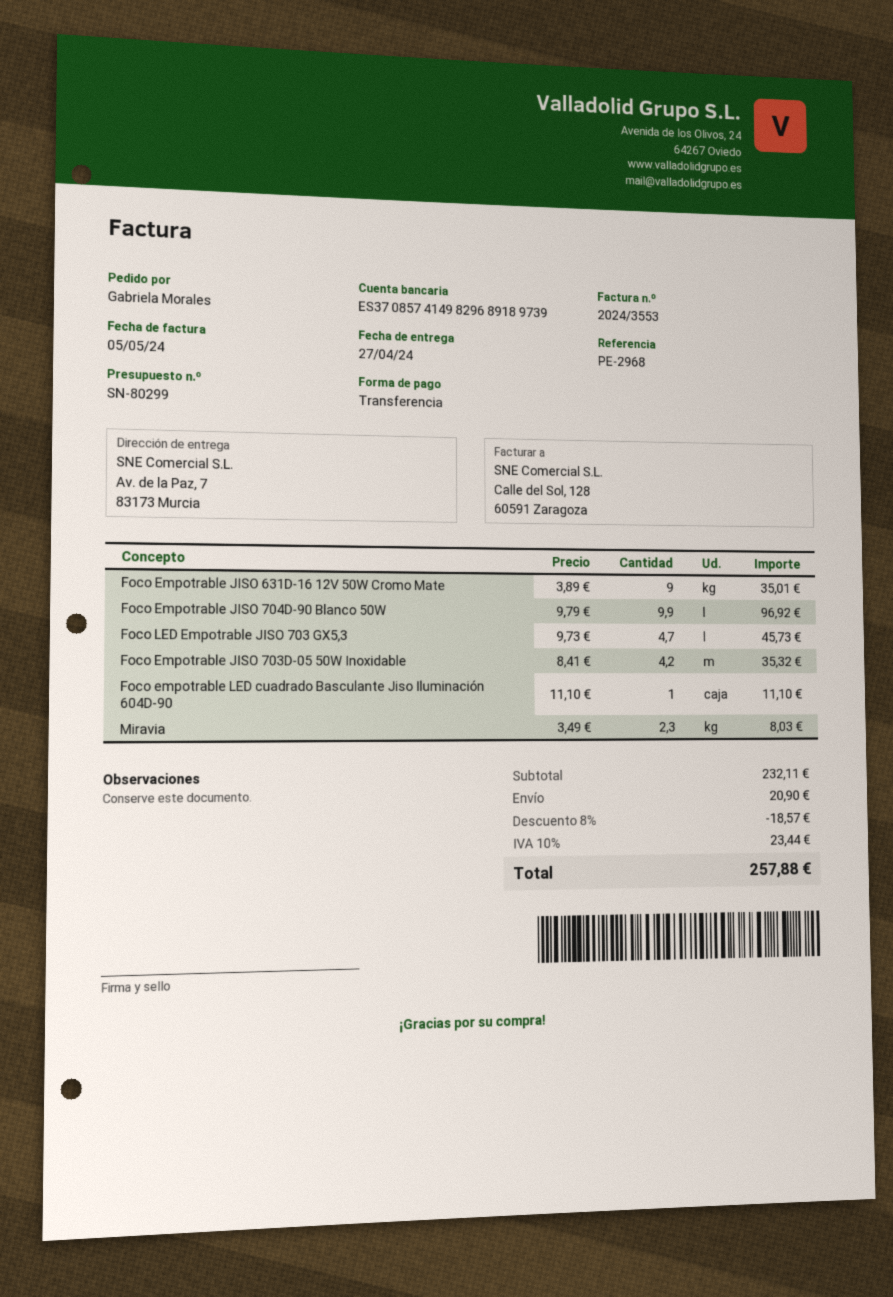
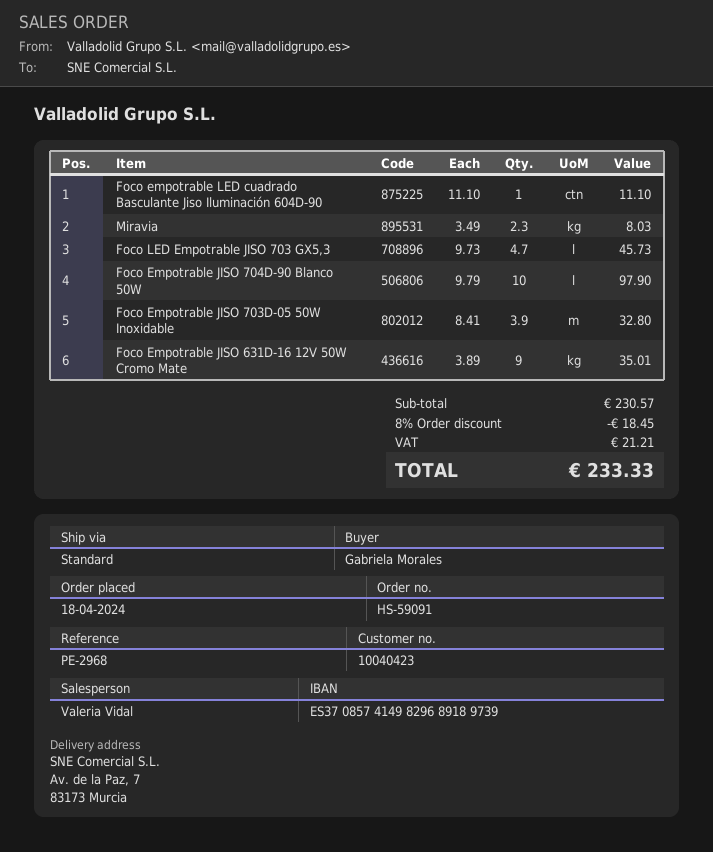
Foco Empotrable JISO 704D-90 Blanco 50W: 9.9 x 9.79 = 96.92 -> 10 x 9.79 = 97.90
Foco Empotrable JISO 703D-05 50W Inoxidable: 4.2 x 8.41 = 35.32 -> 3.9 x 8.41 = 32.80
subtotal: 232.11 -> 230.57
discount: 8% = 18.57 -> 8% = 18.45
shipping: 20.90 -> none
tax: 23.44 -> 21.21
total: 257.88 -> 233.33

